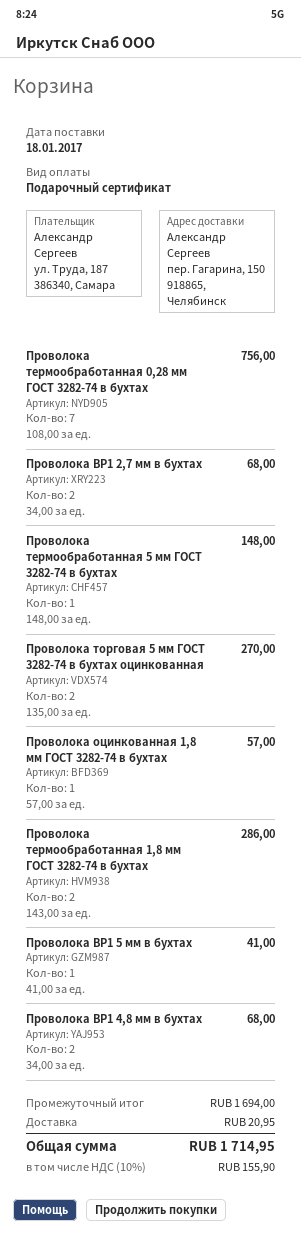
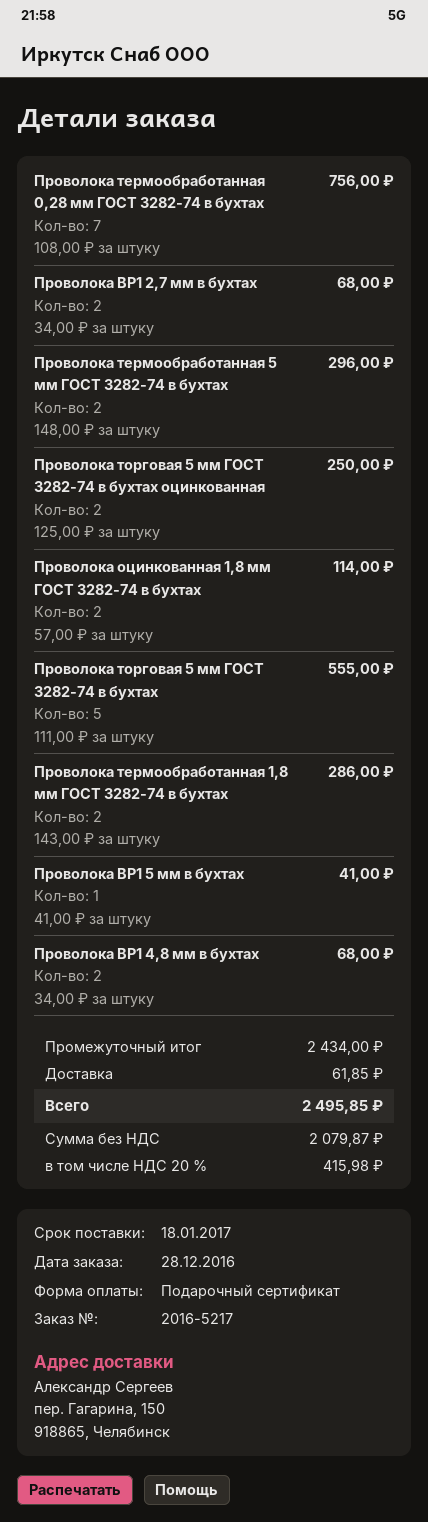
Проволока термообработанная 5 мм ГОСТ 3282-74 в бухтах: 1 x 148.00 = 148.00 -> 2 x 148.00 = 296.00
Проволока торговая 5 мм ГОСТ 3282-74 в бухтах оцинкованная: 2 x 135.00 = 270.00 -> 2 x 125.00 = 250.00
Проволока оцинкованная 1,8 мм ГОСТ 3282-74 в бухтах: 1 x 57.00 = 57.00 -> 2 x 57.00 = 114.00
Проволока торговая 5 мм ГОСТ 3282-74 в бухтах: none -> 5 x 111.00 = 555.00
subtotal: 1694.00 -> 2434.00
shipping: 20.95 -> 61.85
tax: 10% = 155.90 -> 20% = 415.98
total: 1714.95 -> 2495.85

